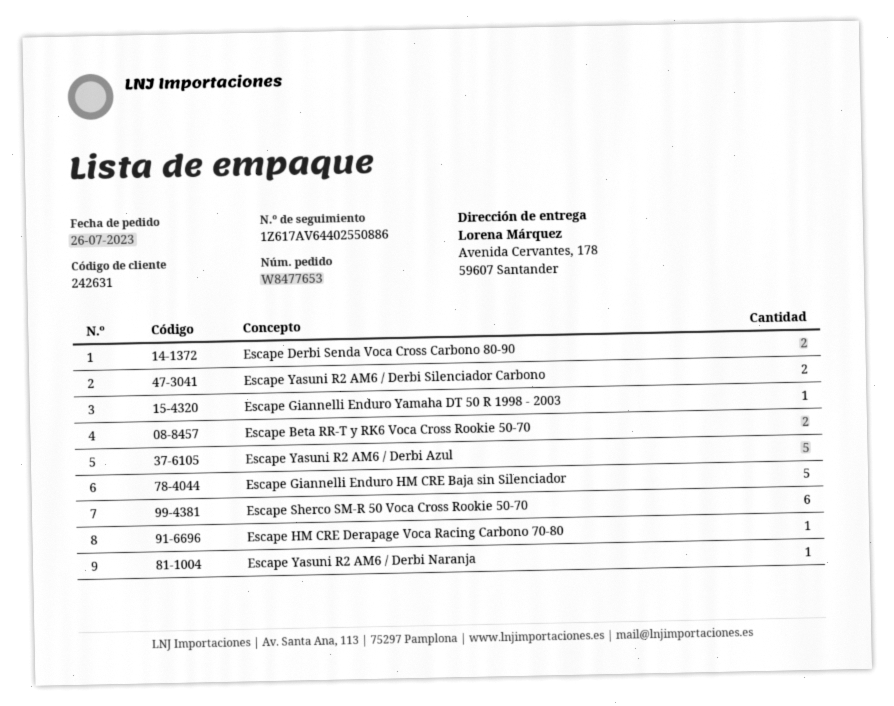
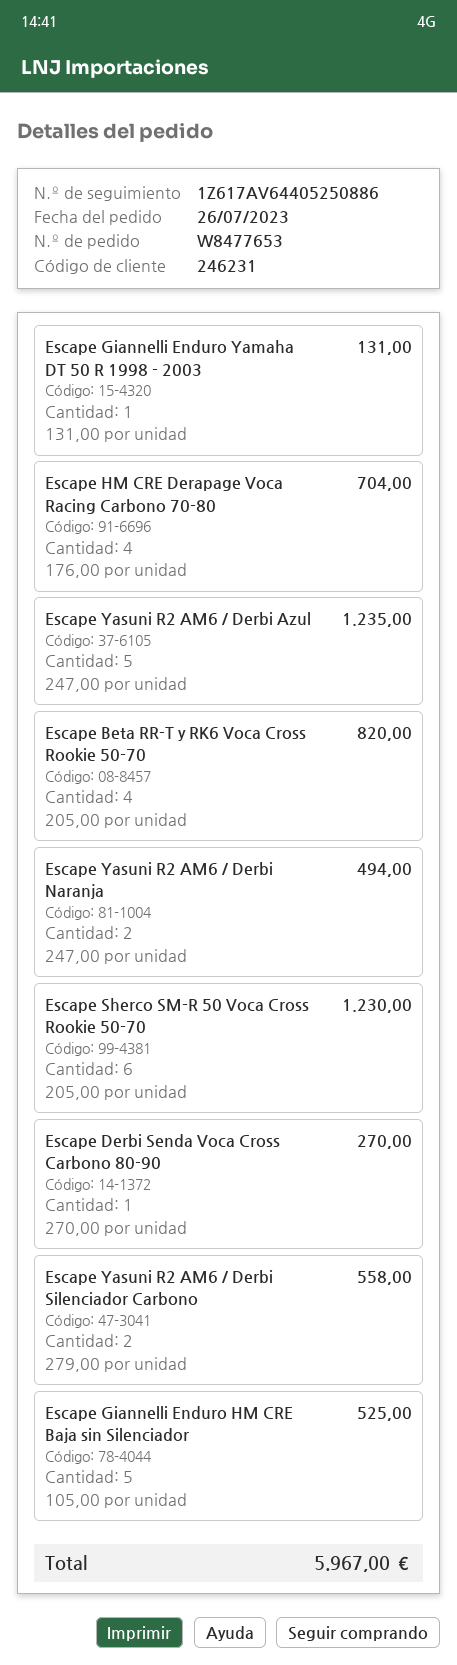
customer number: 242631 -> 246231
tracking number: 1Z617AV64402550886 -> 1Z617AV64405250886
Escape Derbi Senda Voca Cross Carbono 80-90: 2 -> 1
Escape Beta RR-T y RK6 Voca Cross Rookie 50-70: 2 -> 4
Escape HM CRE Derapage Voca Racing Carbono 70-80: 1 -> 4
Escape Yasuni R2 AM6 / Derbi Naranja: 1 -> 2

